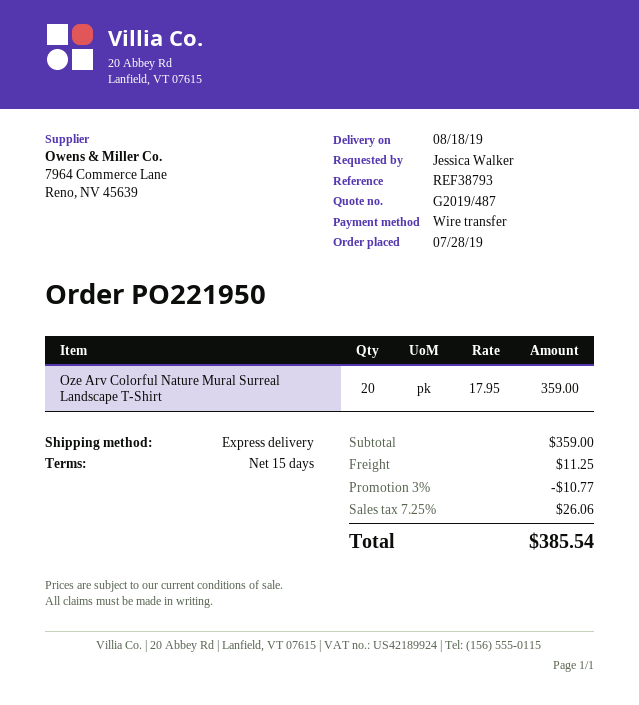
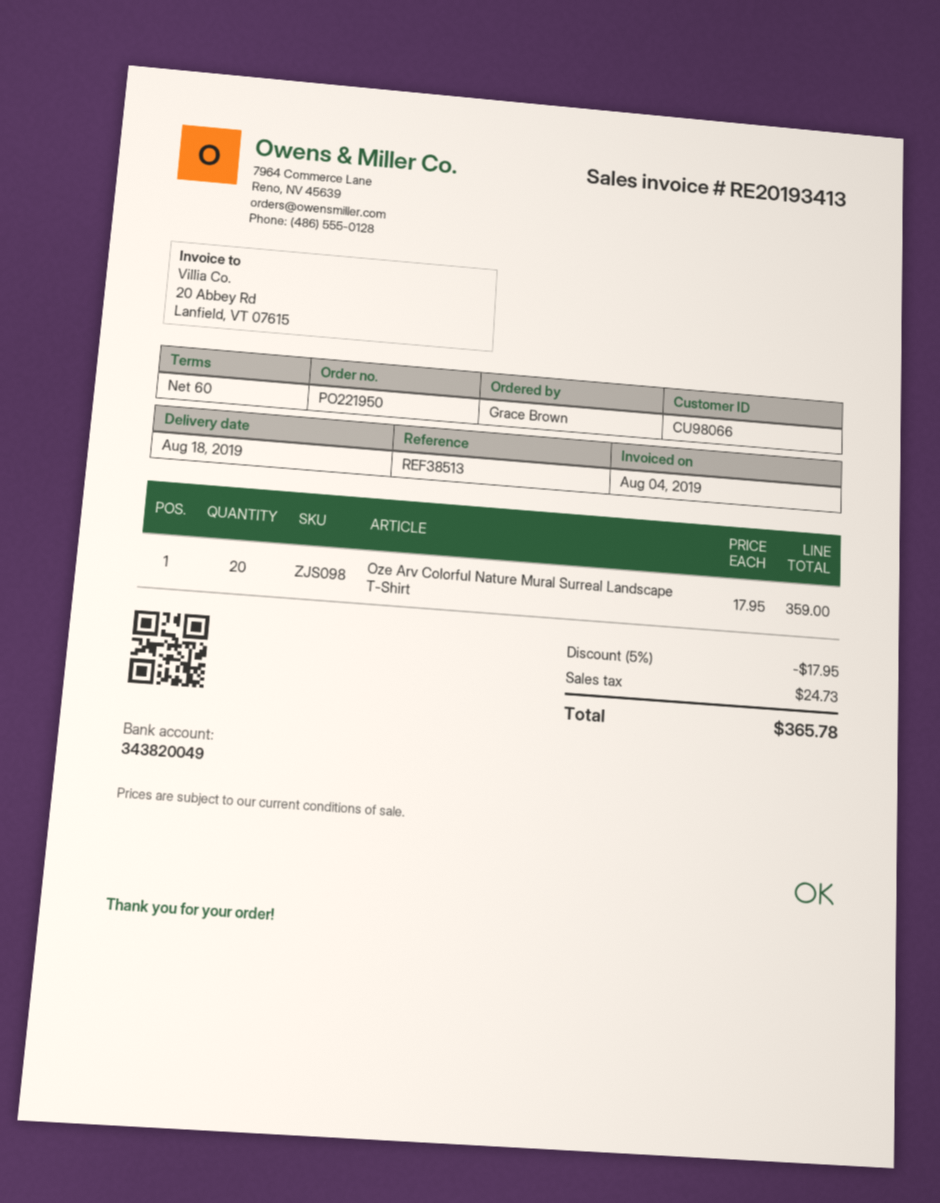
payment terms: 15 days -> 60 days
reference: REF38793 -> REF38513
ordered by: Jessica Walker -> Grace Brown
discount: 3% = 10.77 -> 5% = 17.95
shipping: 11.25 -> none
tax: 26.06 -> 24.73
total: 385.54 -> 365.78

